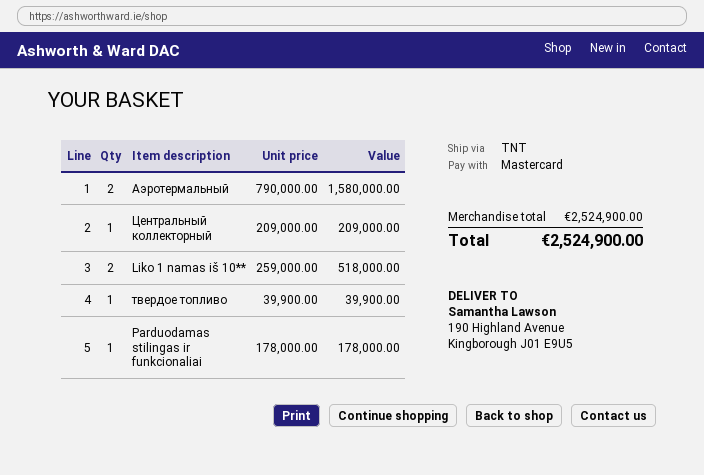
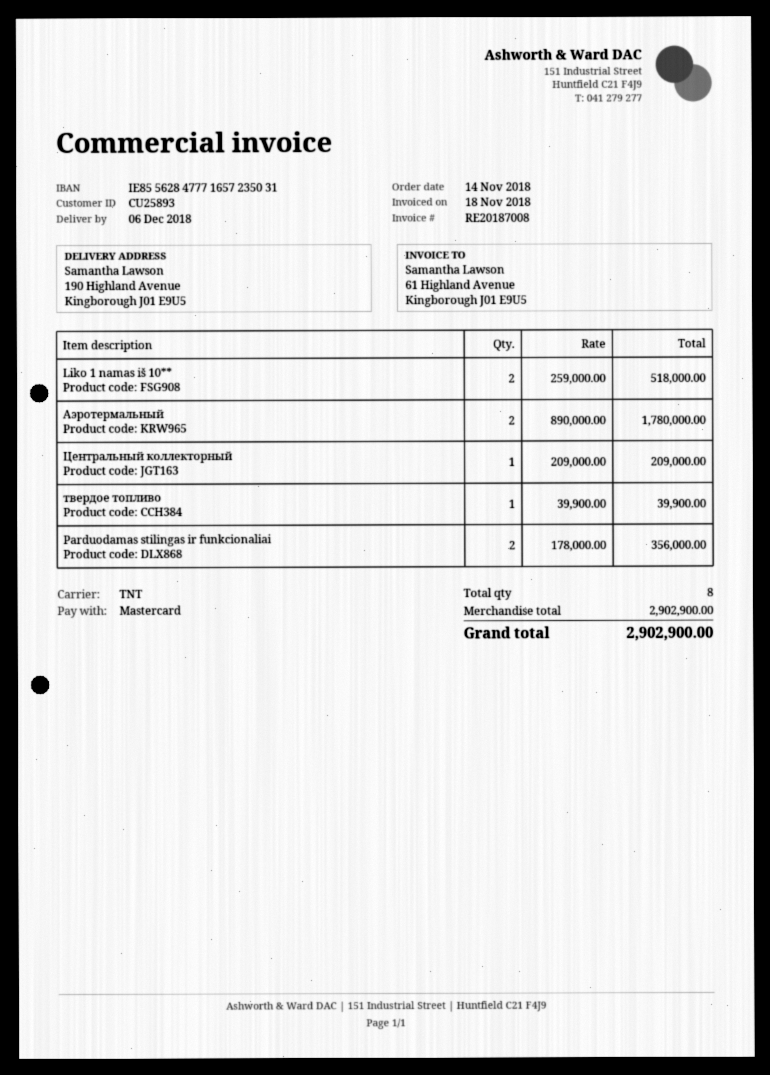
Aэротермальный: 2 x 790000.00 = 1580000.00 -> 2 x 890000.00 = 1780000.00
Parduodamas stilingas ir funkcionaliai: 1 x 178000.00 = 178000.00 -> 2 x 178000.00 = 356000.00
subtotal: 2524900.00 -> 2902900.00
total: 2524900.00 -> 2902900.00

